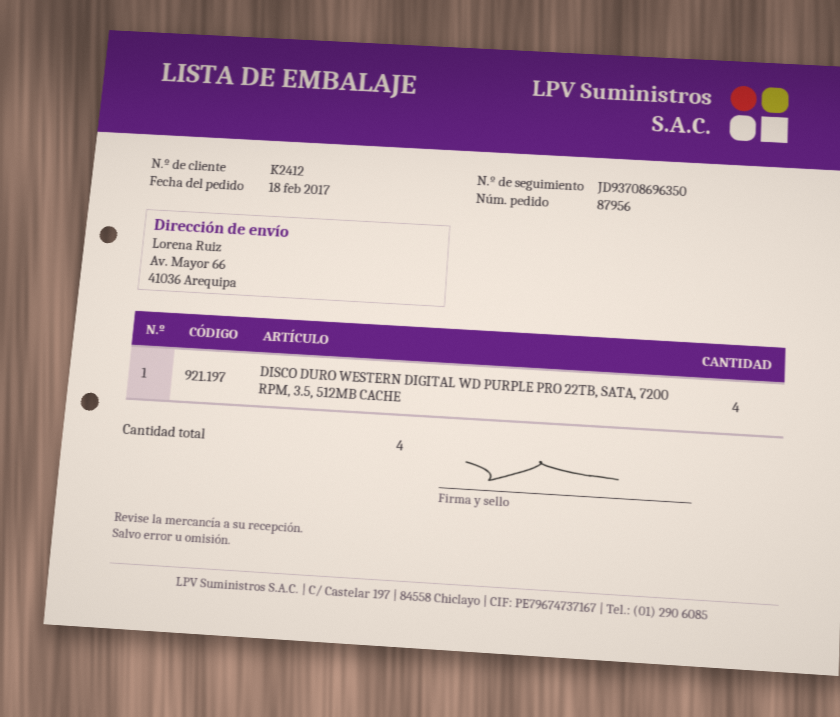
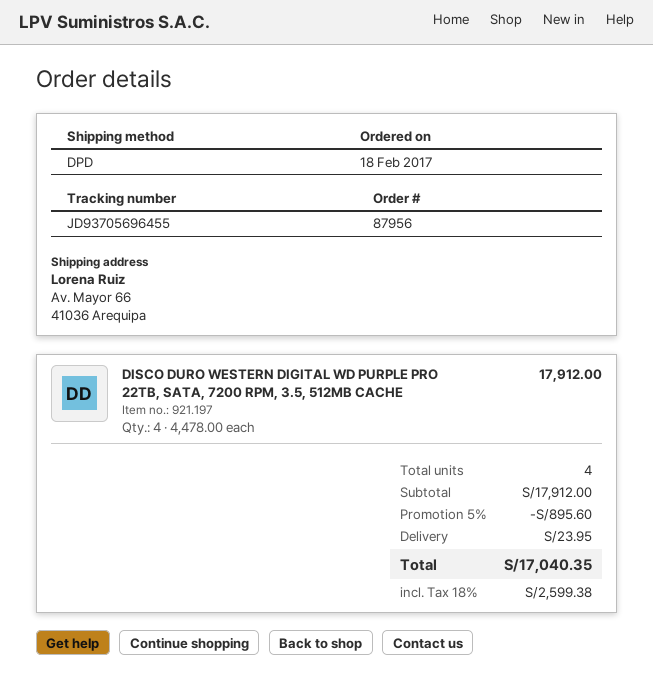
tracking number: JD93708696350 -> JD93705696455

